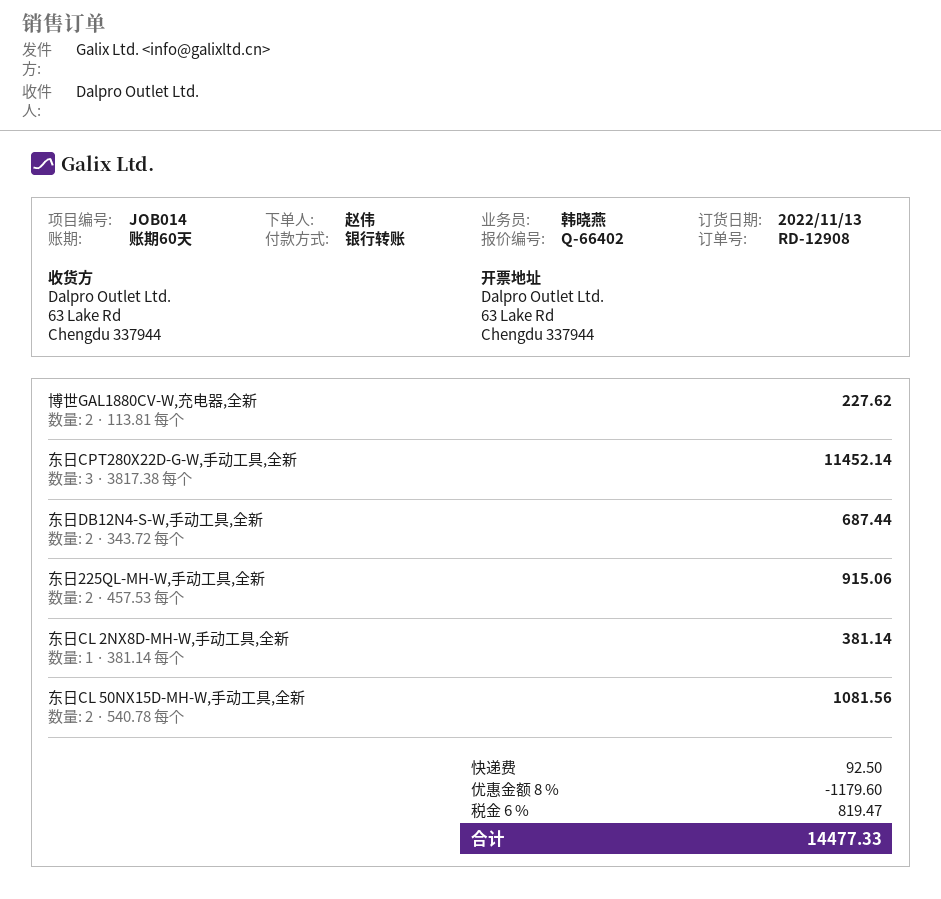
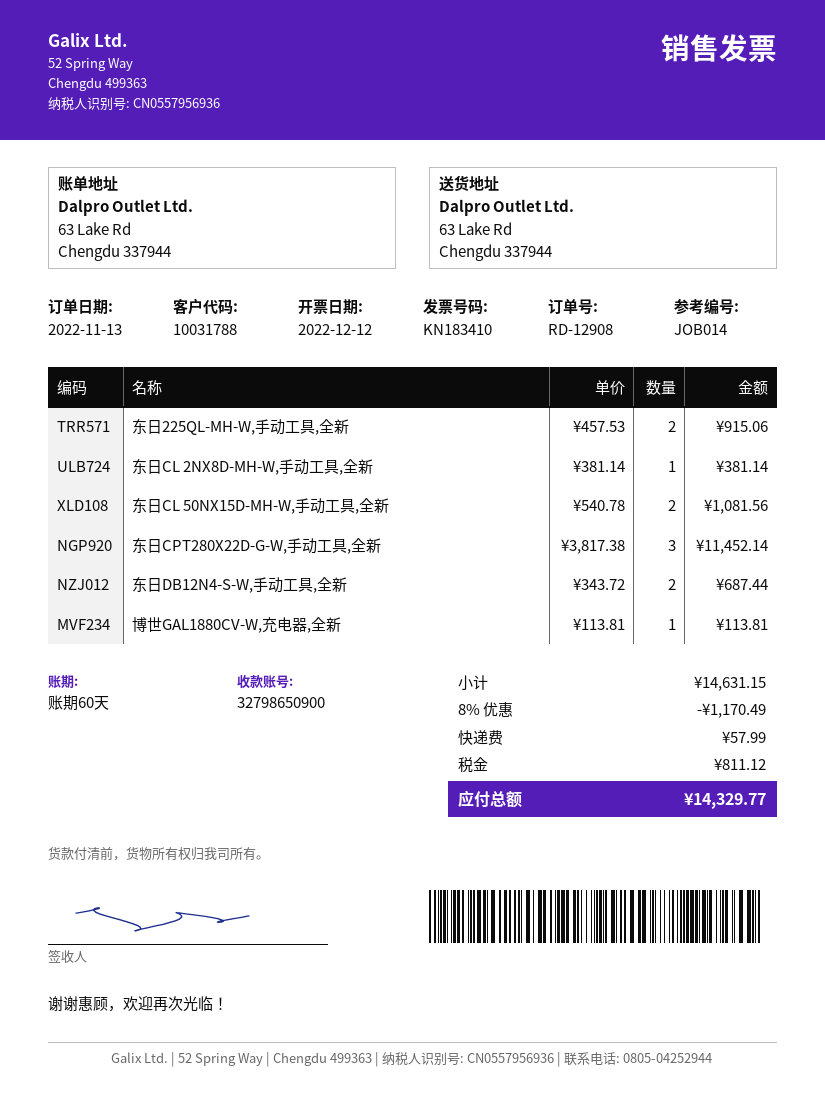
博世GAL1880CV-W,充电器,全新: 2 x 113.81 = 227.62 -> 1 x 113.81 = 113.81
discount: 8% = 1179.60 -> 8% = 1170.49
shipping: 92.50 -> 57.99
tax: 819.47 -> 811.12
total: 14477.33 -> 14329.77

